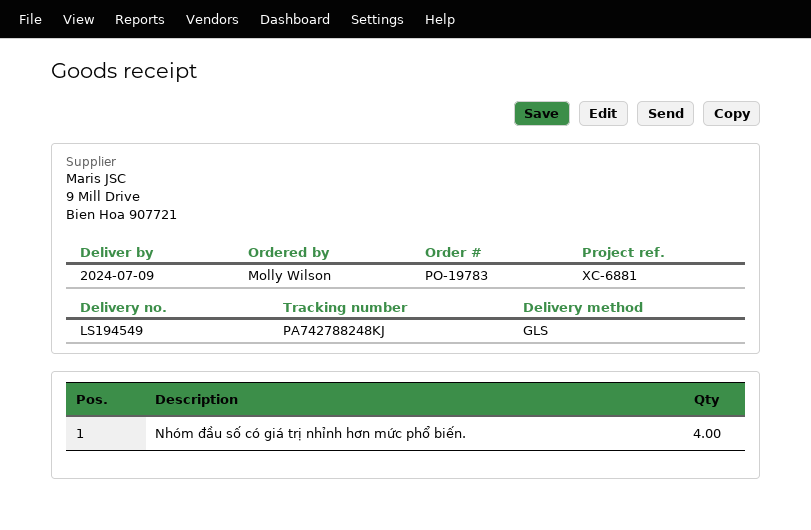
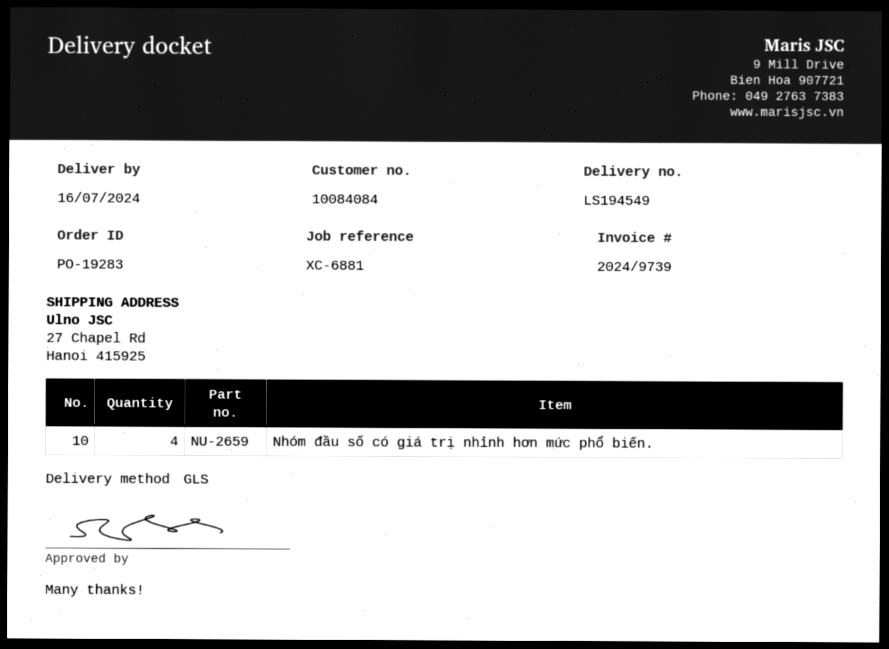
order number: PO-19783 -> PO-19283
delivery date: 2024-07-09 -> 2024-07-16

